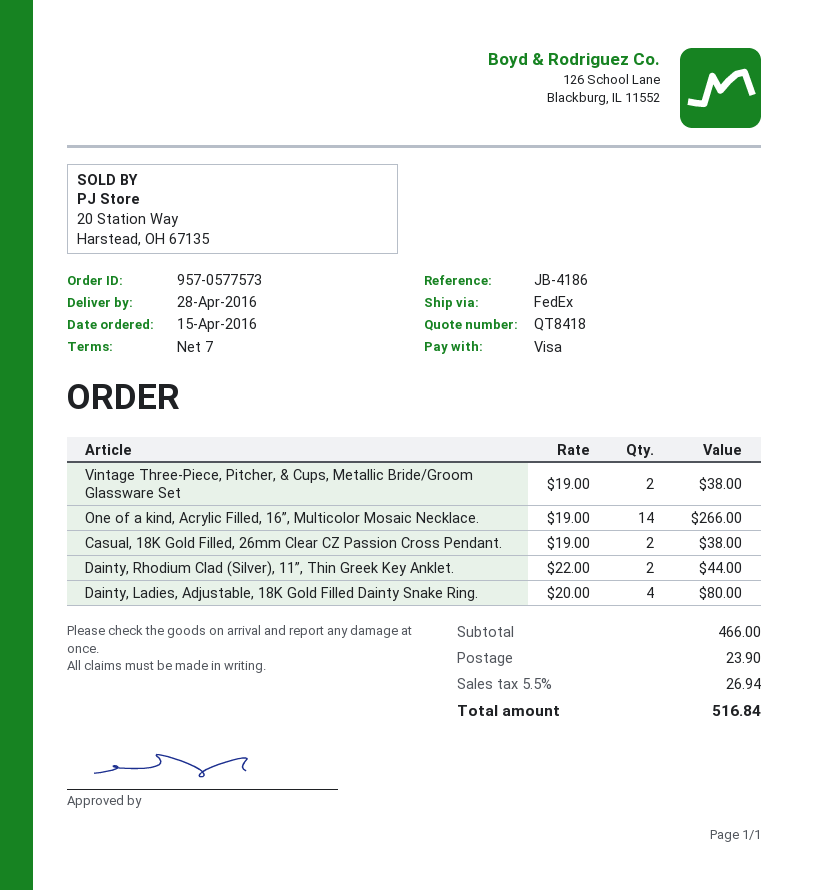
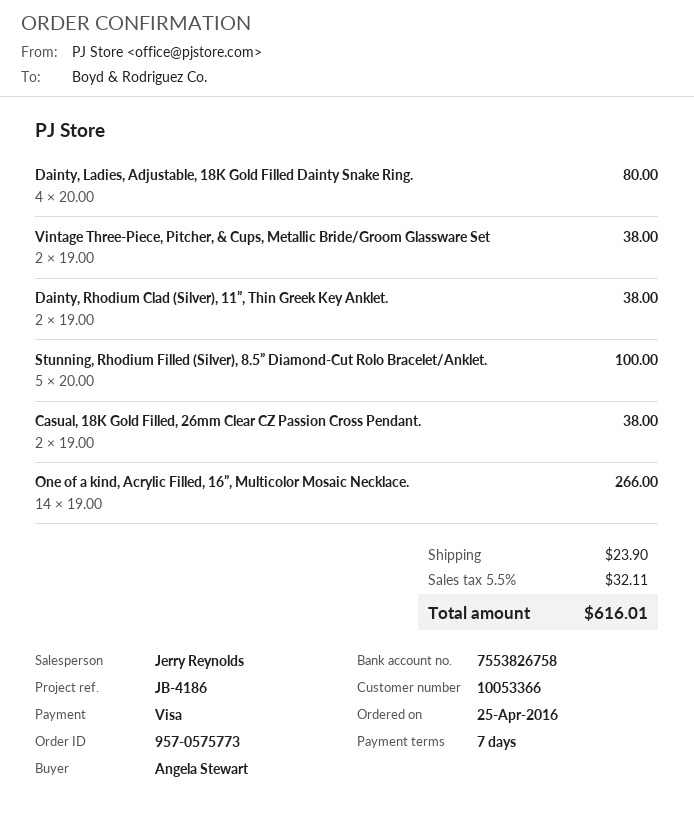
order number: 957-0577573 -> 957-0575773
order date: 2016-04-15 -> 2016-04-25
Dainty, Rhodium Clad (Silver), 11”, Thin Greek Key Anklet.: 2 x 22.00 = 44.00 -> 2 x 19.00 = 38.00
Stunning, Rhodium Filled (Silver), 8.5” Diamond-Cut Rolo Bracelet/Anklet.: none -> 5 x 20.00 = 100.00
tax: 5.5% = 26.94 -> 5.5% = 32.11
total: 516.84 -> 616.01

